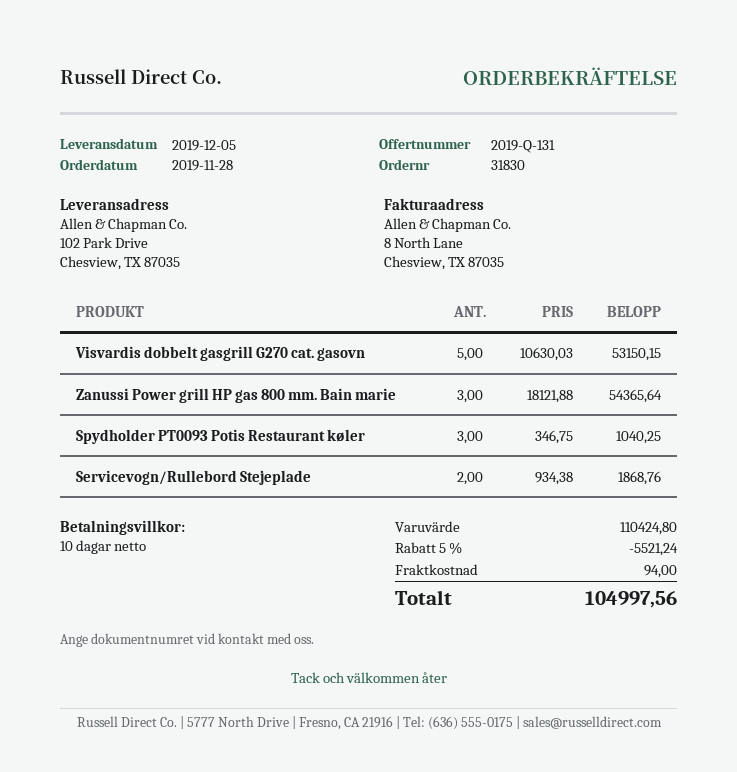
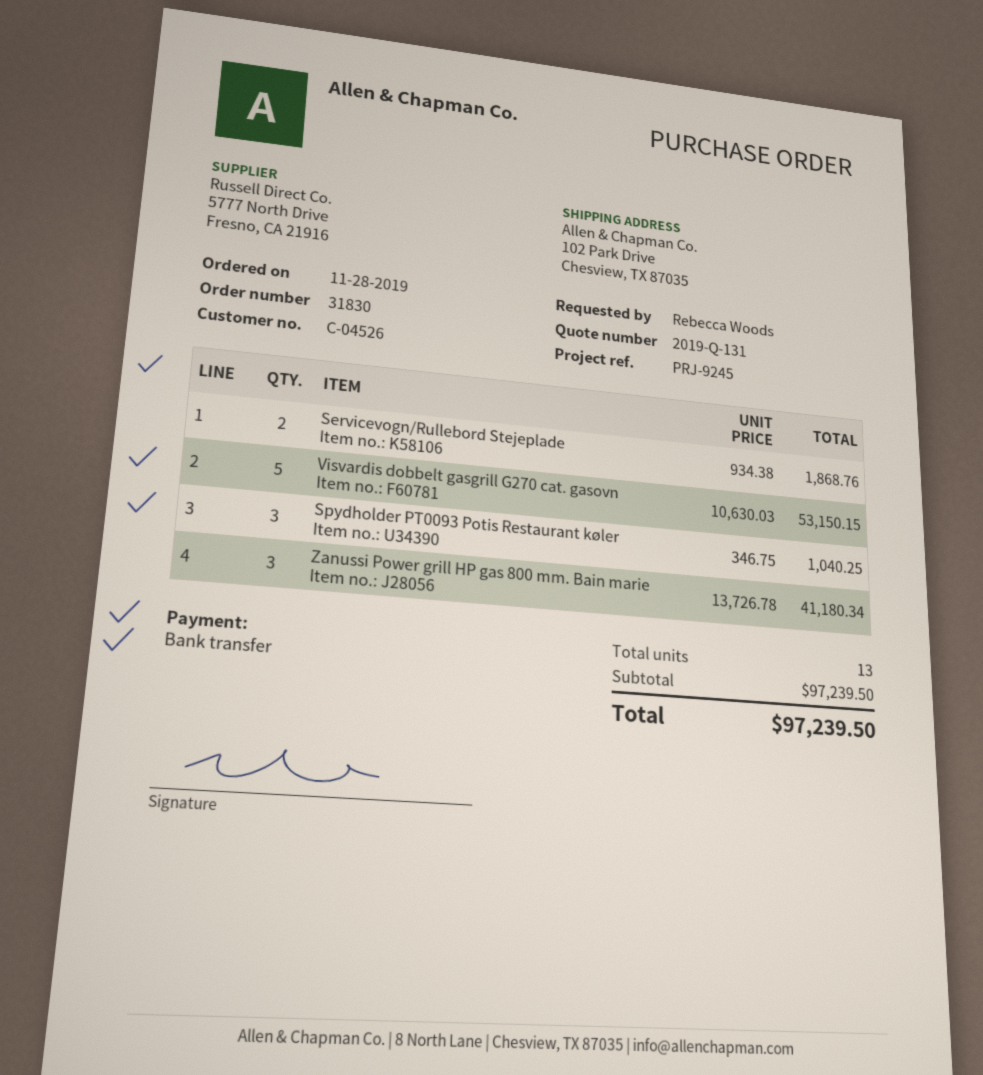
Zanussi Power grill HP gas 800 mm. Bain marie: 3 x 18121.88 = 54365.64 -> 3 x 13726.78 = 41180.34
subtotal: 110424.80 -> 97239.50
discount: 5% = 5521.24 -> none
shipping: 94.00 -> none
total: 104997.56 -> 97239.50

